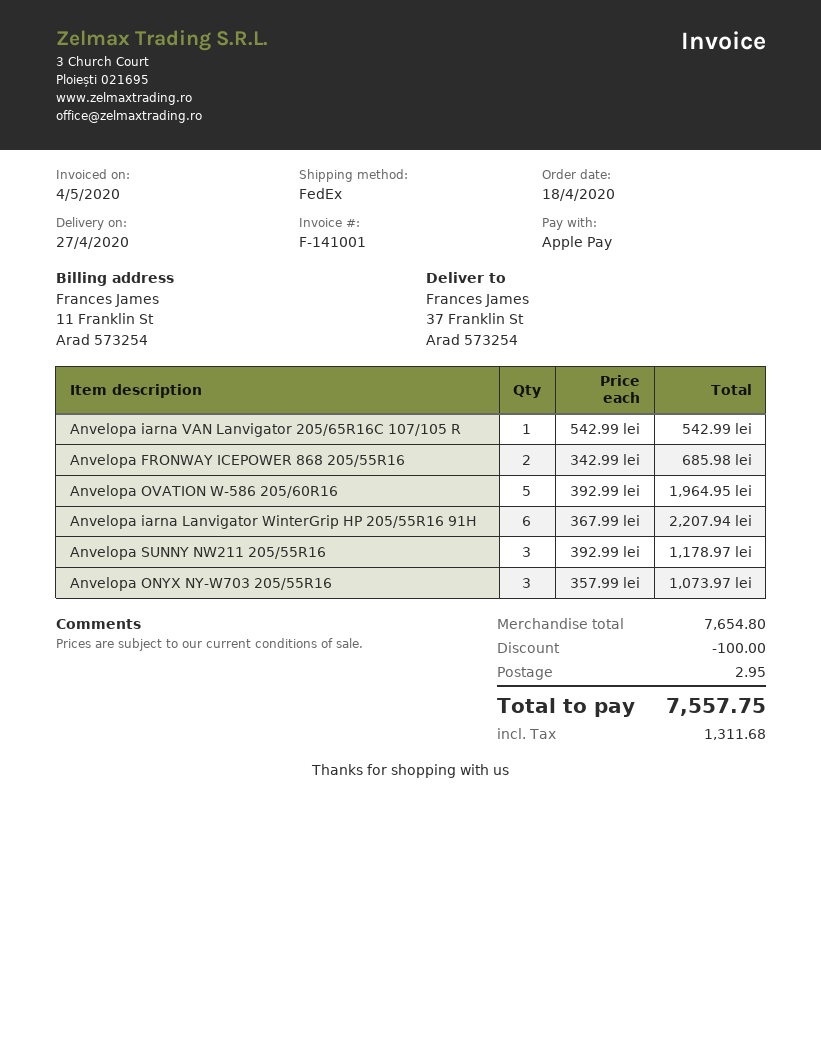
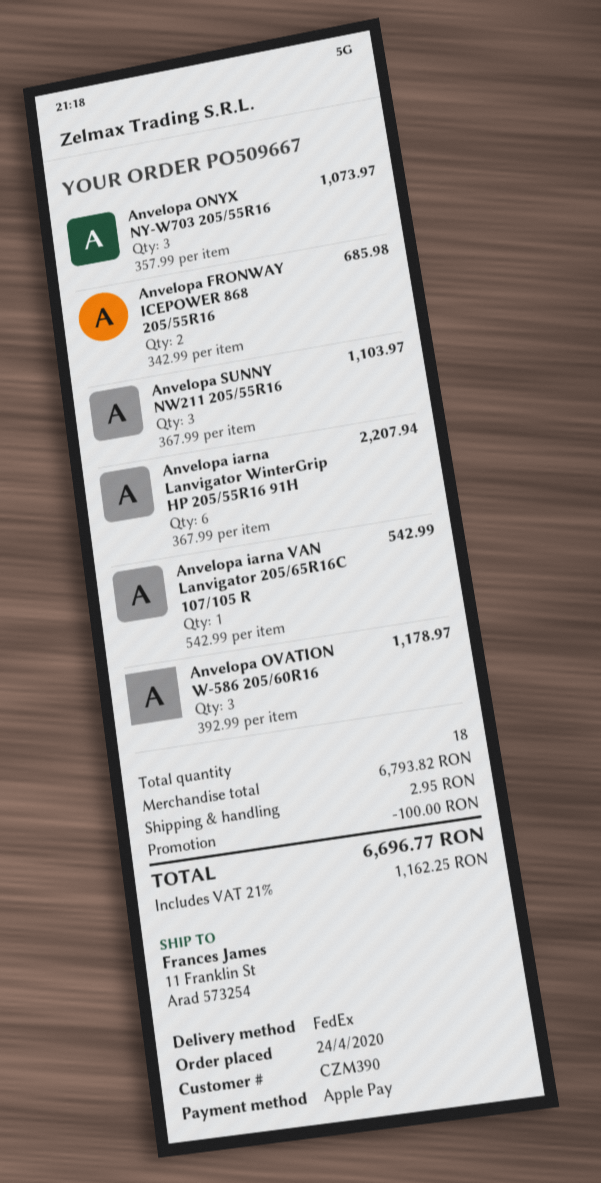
order date: 2020-04-18 -> 2020-04-24
ship to: 37 Franklin St, Arad 573254 -> 11 Franklin St, Arad 573254
Anvelopa OVATION W-586 205/60R16: 5 x 392.99 = 1964.95 -> 3 x 392.99 = 1178.97
Anvelopa SUNNY NW211 205/55R16: 3 x 392.99 = 1178.97 -> 3 x 367.99 = 1103.97
subtotal: 7654.80 -> 6793.82
tax: 1311.68 -> 1162.25
total: 7557.75 -> 6696.77

